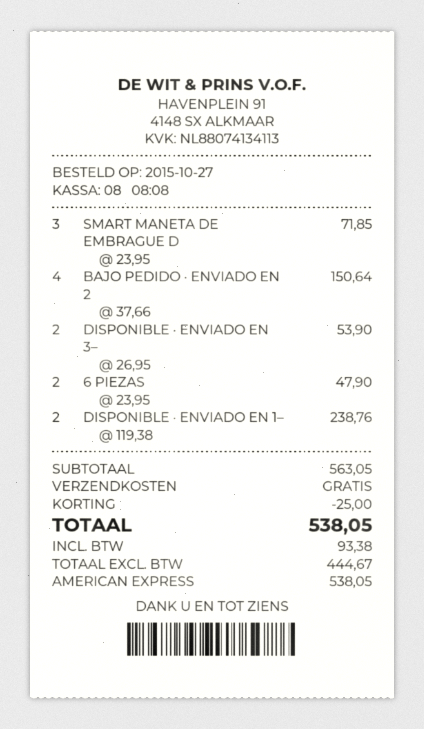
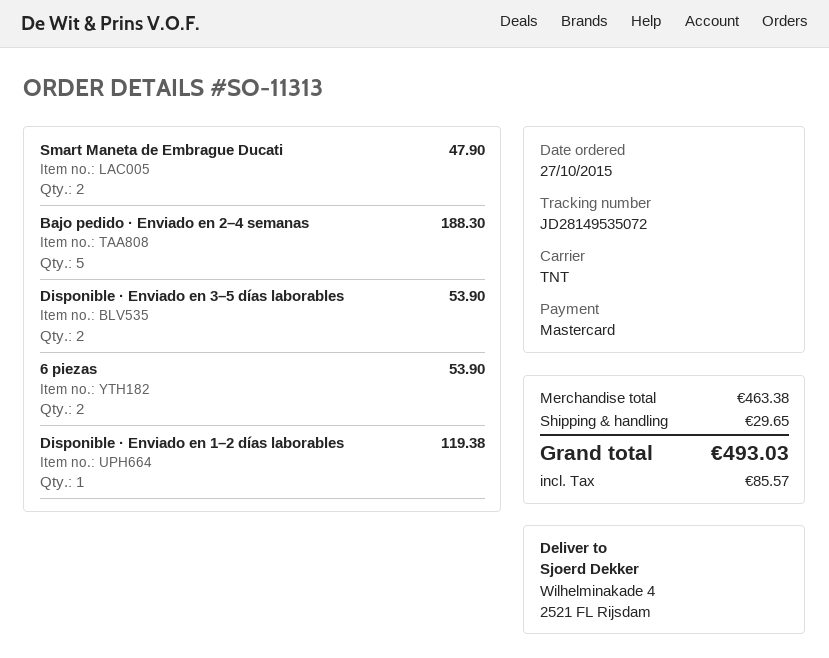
payment method: American Express -> Mastercard
SMART MANETA DE EMBRAGUE D: 3 for 71.85 -> 2 for 47.90
BAJO PEDIDO · ENVIADO EN 2: 4 for 150.64 -> 5 for 188.30
6 PIEZAS: 2 for 47.90 -> 2 for 53.90
DISPONIBLE · ENVIADO EN 1–: 2 for 238.76 -> 1 for 119.38
subtotal: 563.05 -> 463.38
discount: 25.00 -> none
shipping: 0.00 -> 29.65
tax: 93.38 -> 85.57
total: 538.05 -> 493.03

